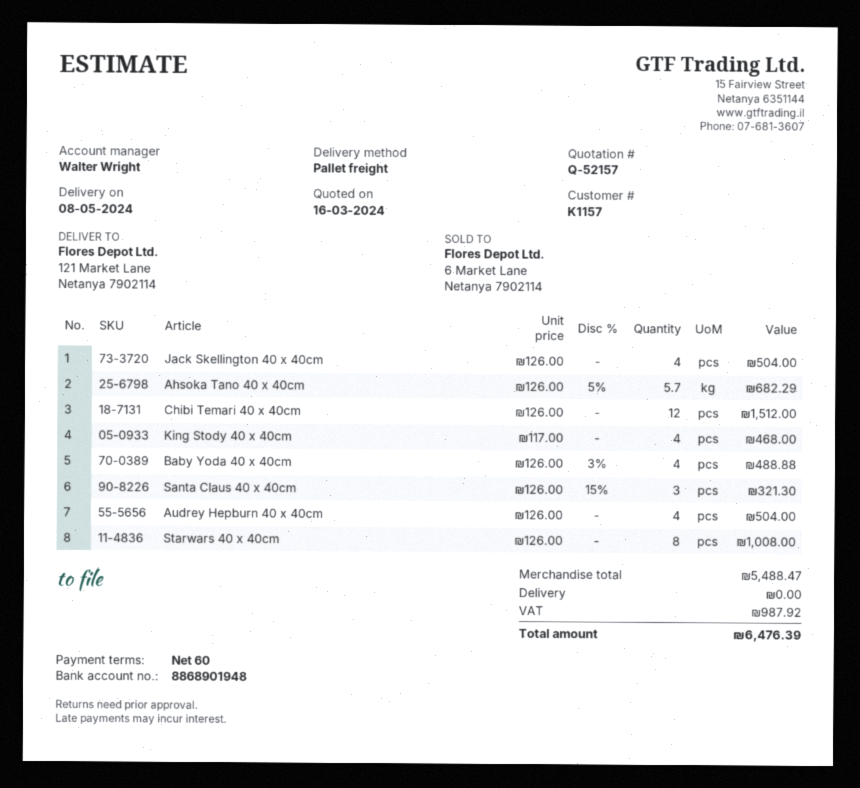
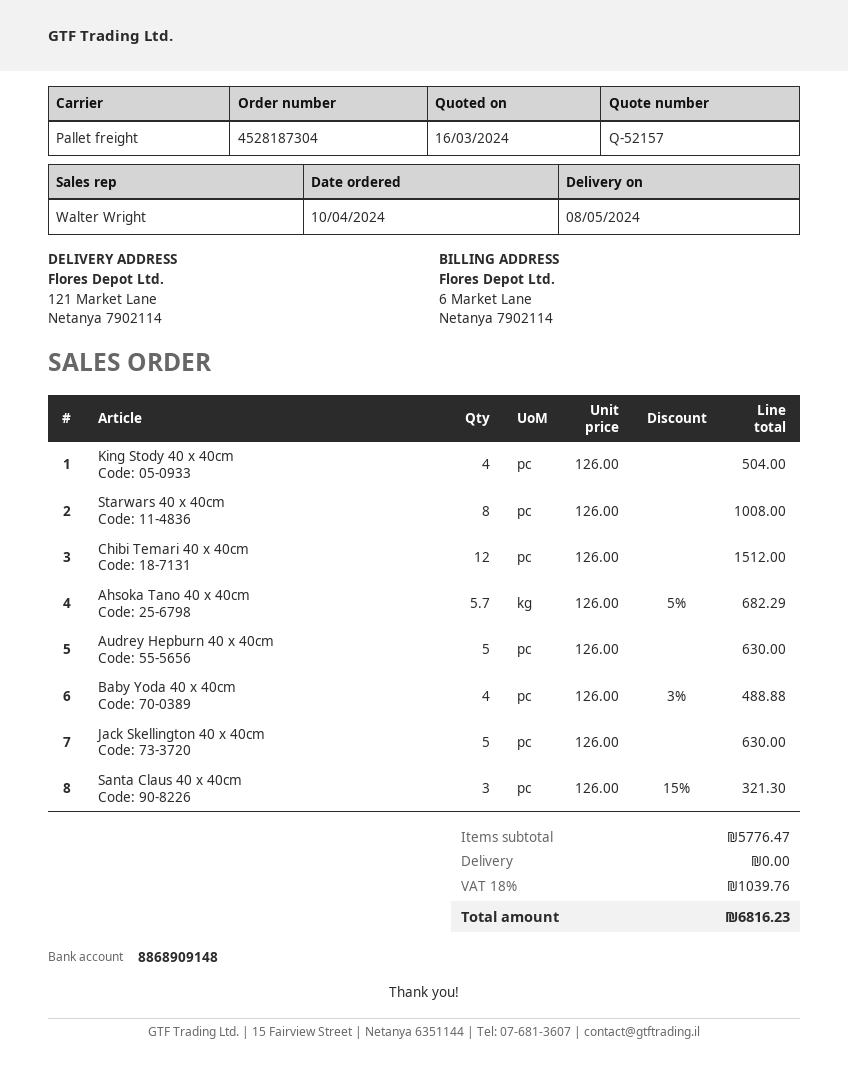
bank account: 8868901948 -> 8868909148
Jack Skellington 40 x 40cm: 4 x 126.00 = 504.00 -> 5 x 126.00 = 630.00
King Stody 40 x 40cm: 4 x 117.00 = 468.00 -> 4 x 126.00 = 504.00
Audrey Hepburn 40 x 40cm: 4 x 126.00 = 504.00 -> 5 x 126.00 = 630.00
subtotal: 5488.47 -> 5776.47
tax: 987.92 -> 1039.76
total: 6476.39 -> 6816.23

